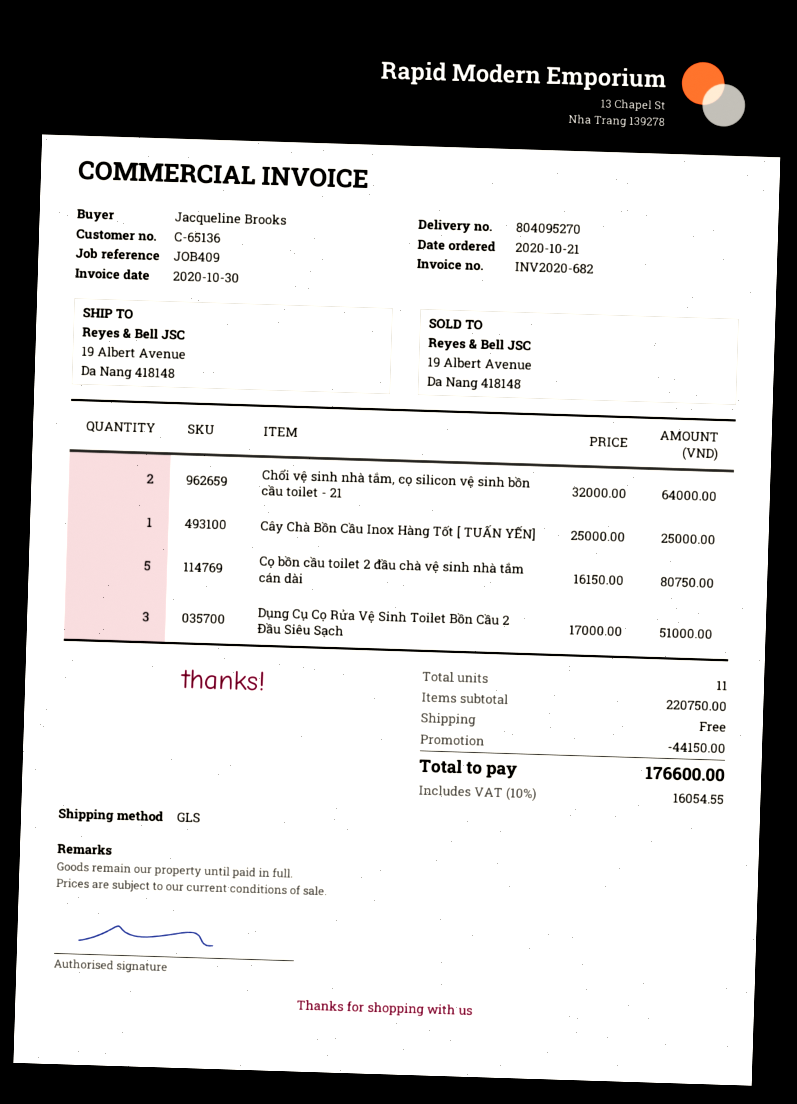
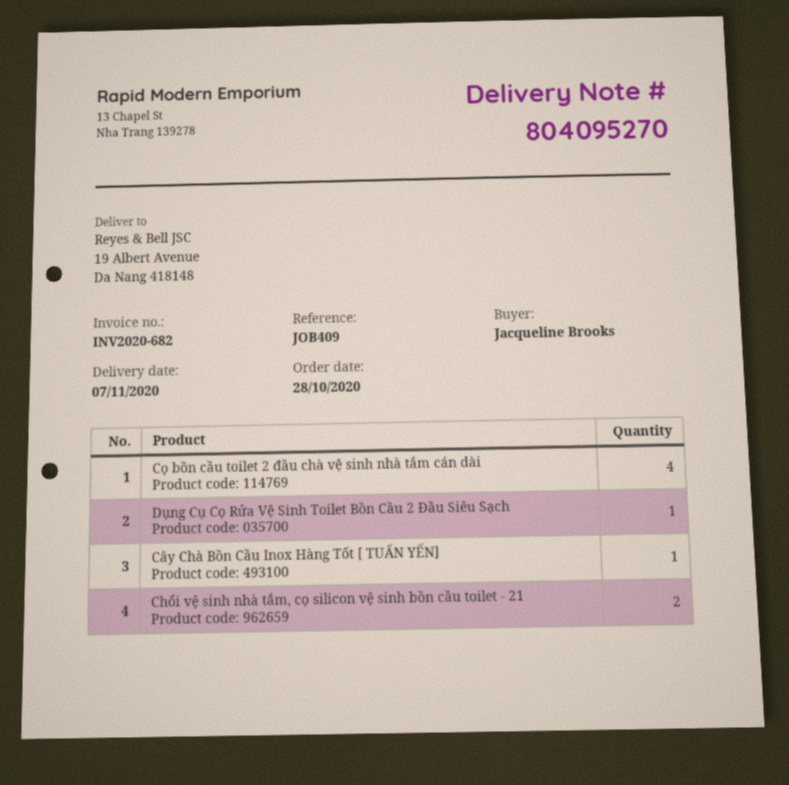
order date: 2020-10-21 -> 2020-10-28
Cọ bồn cầu toilet 2 đầu chà vệ sinh nhà tắm cán dài: 5 -> 4
Dụng Cụ Cọ Rửa Vệ Sinh Toilet Bồn Cầu 2 Đầu Siêu Sạch: 3 -> 1

